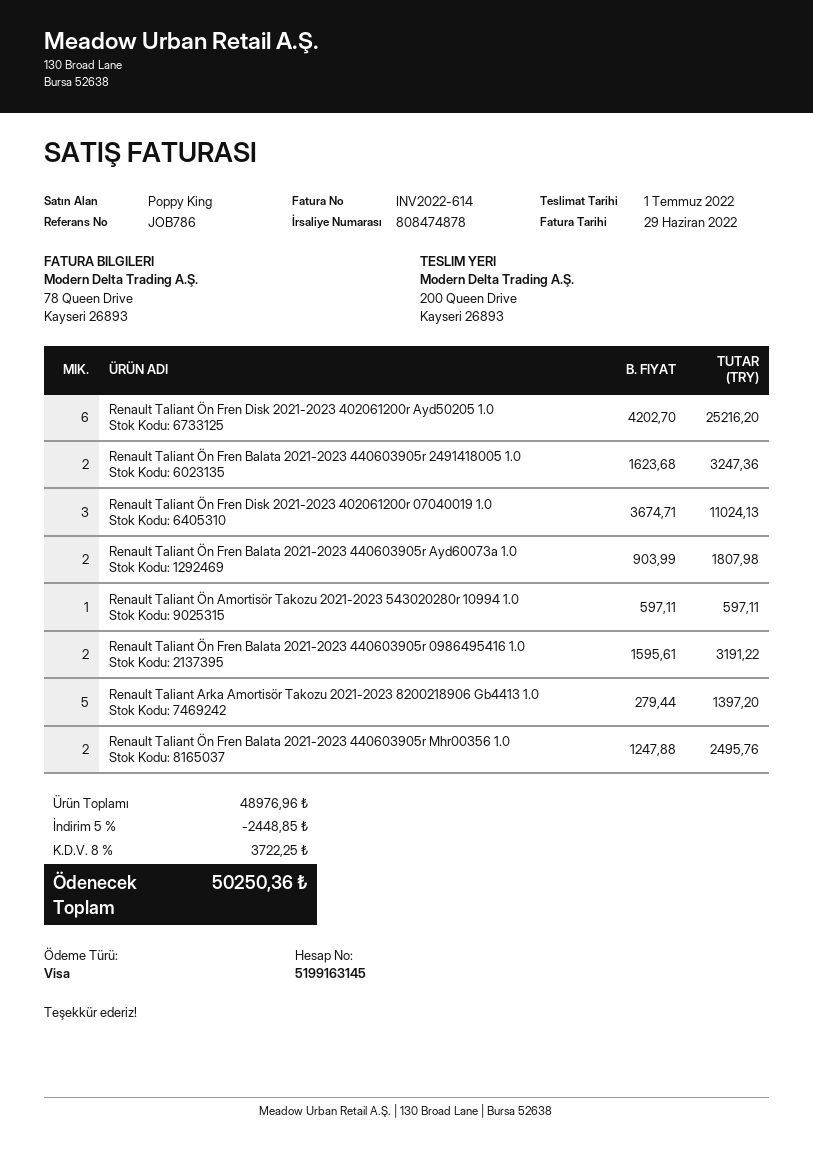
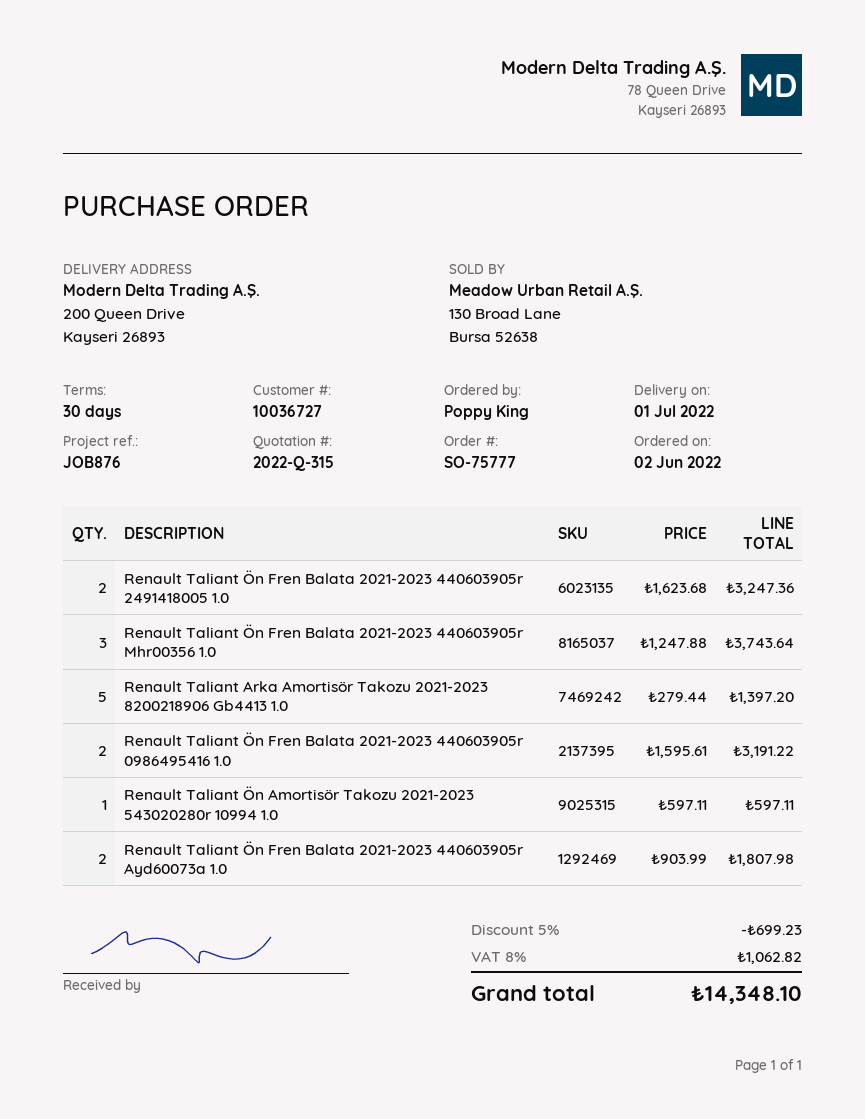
reference: JOB786 -> JOB876
Renault Taliant Ön Fren Disk 2021-2023 402061200r Ayd50205 1.0: 6 x 4202.70 = 25216.20 -> none
Renault Taliant Ön Fren Disk 2021-2023 402061200r 07040019 1.0: 3 x 3674.71 = 11024.13 -> none
Renault Taliant Ön Fren Balata 2021-2023 440603905r Mhr00356 1.0: 2 x 1247.88 = 2495.76 -> 3 x 1247.88 = 3743.64
discount: 5% = 2448.85 -> 5% = 699.23
tax: 8% = 3722.25 -> 8% = 1062.82
total: 50250.36 -> 14348.10

